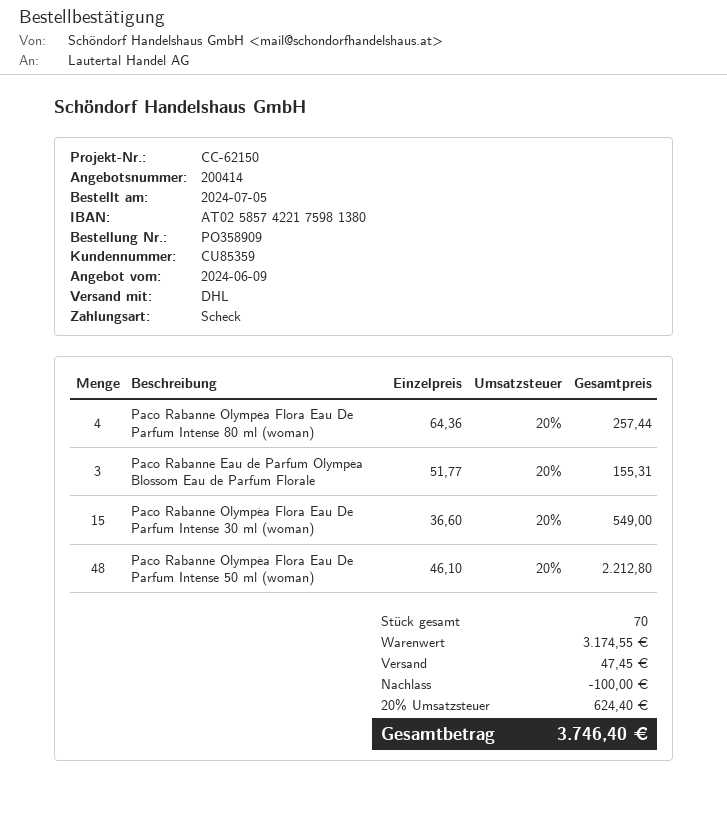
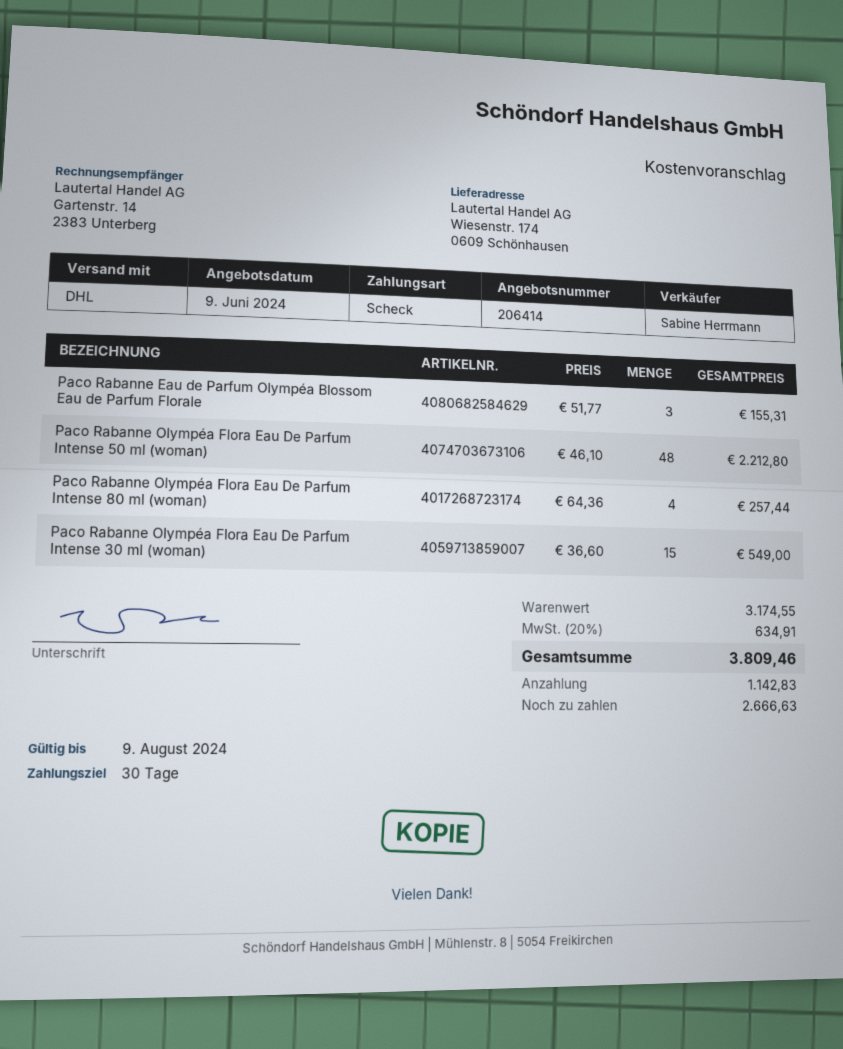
quote number: 200414 -> 206414
discount: 100.00 -> none
shipping: 47.45 -> none
tax: 20% = 624.40 -> 20% = 634.91
total: 3746.40 -> 3809.46

